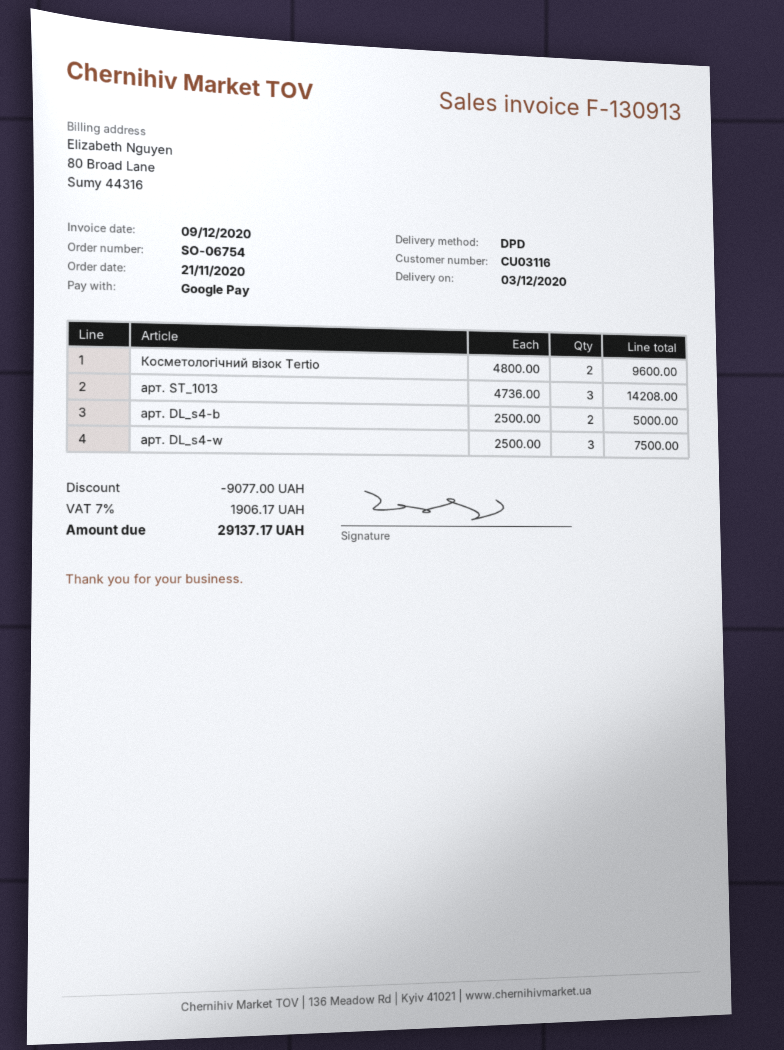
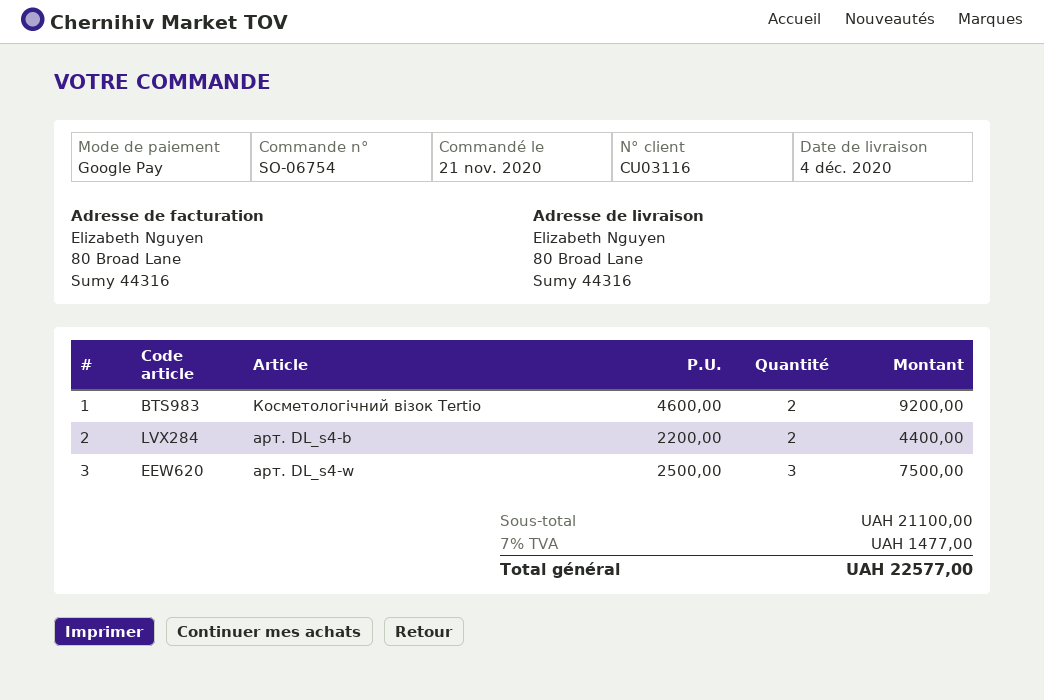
delivery date: 2020-12-03 -> 2020-12-04
Косметологічний візок Tertio: 2 x 4800.00 = 9600.00 -> 2 x 4600.00 = 9200.00
арт. ST_1013: 3 x 4736.00 = 14208.00 -> none
арт. DL_s4-b: 2 x 2500.00 = 5000.00 -> 2 x 2200.00 = 4400.00
discount: 9077.00 -> none
tax: 7% = 1906.17 -> 7% = 1477.00
total: 29137.17 -> 22577.00

